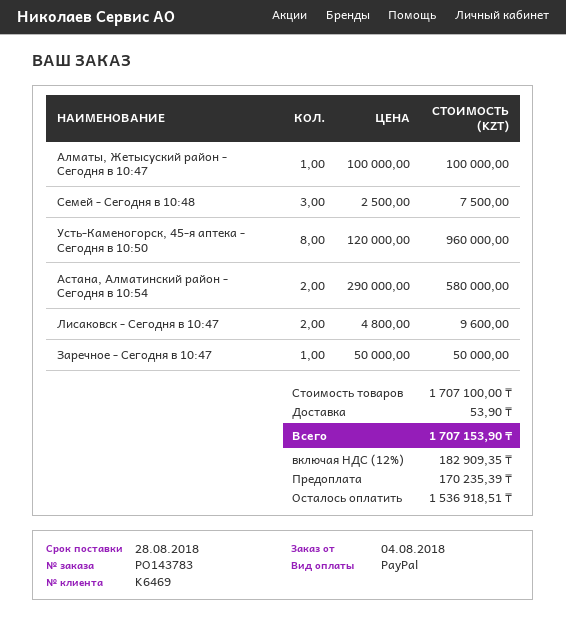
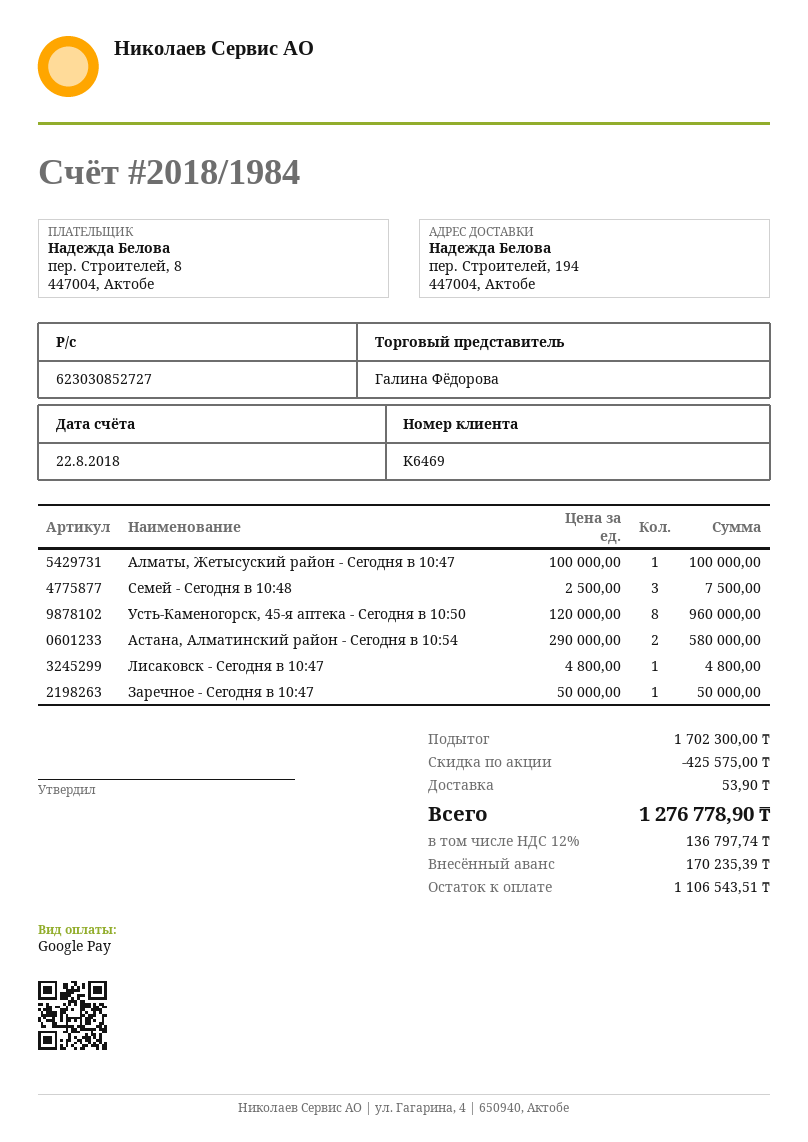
payment method: PayPal -> Google Pay
Лисаковск - Сегодня в 10:47: 2 x 4800.00 = 9600.00 -> 1 x 4800.00 = 4800.00
subtotal: 1707100.00 -> 1702300.00
discount: none -> 425575.00
tax: 12% = 182909.35 -> 12% = 136797.74
total: 1707153.90 -> 1276778.90
balance: 1536918.51 -> 1106543.51

